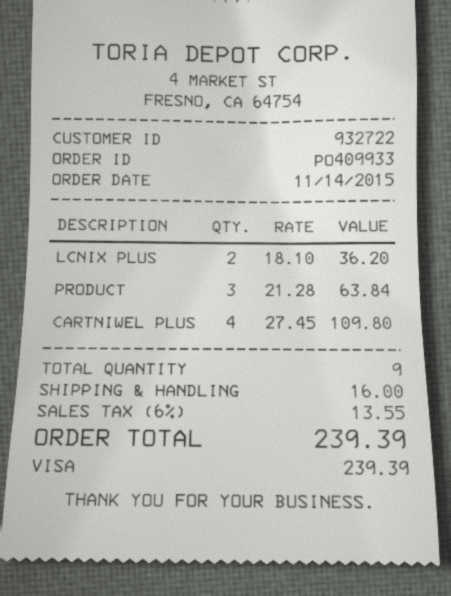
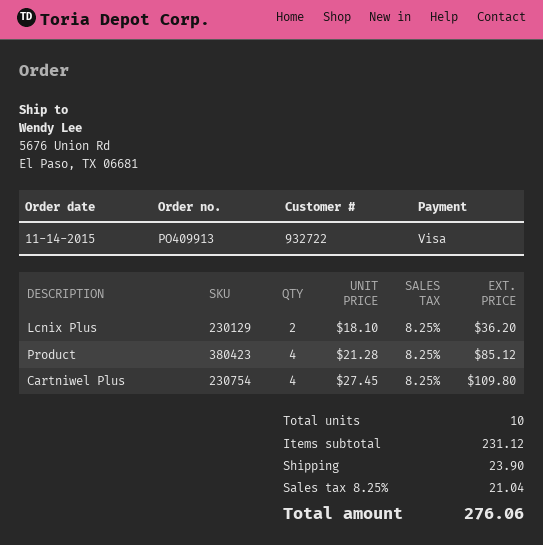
order number: PO409933 -> PO409913
PRODUCT: 3 x 21.28 = 63.84 -> 4 x 21.28 = 85.12
total quantity: 9 -> 10
shipping: 16.00 -> 23.90
tax: 6% = 13.55 -> 8.25% = 21.04
total: 239.39 -> 276.06

